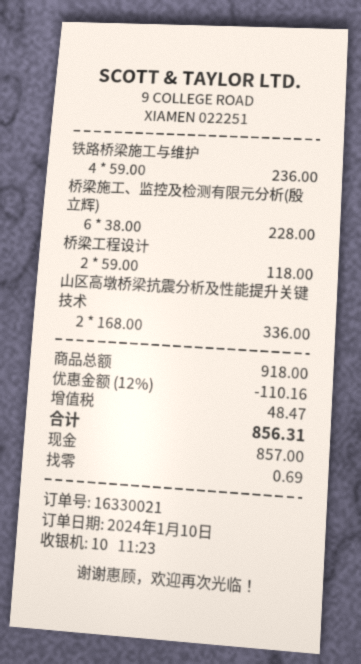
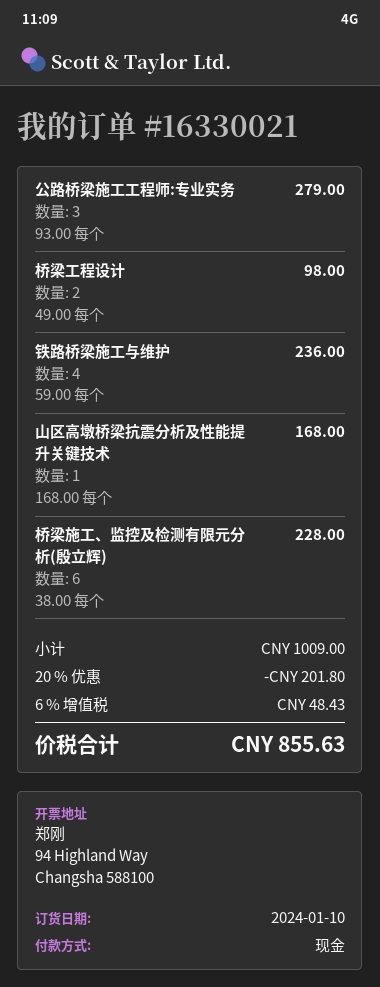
桥梁工程设计: 2 x 59.00 = 118.00 -> 2 x 49.00 = 98.00
山区高墩桥梁抗震分析及性能提升关键技术: 2 x 168.00 = 336.00 -> 1 x 168.00 = 168.00
公路桥梁施工工程师:专业实务: none -> 3 x 93.00 = 279.00
subtotal: 918.00 -> 1009.00
discount: 12% = 110.16 -> 20% = 201.80
tax: 48.47 -> 48.43
total: 856.31 -> 855.63

